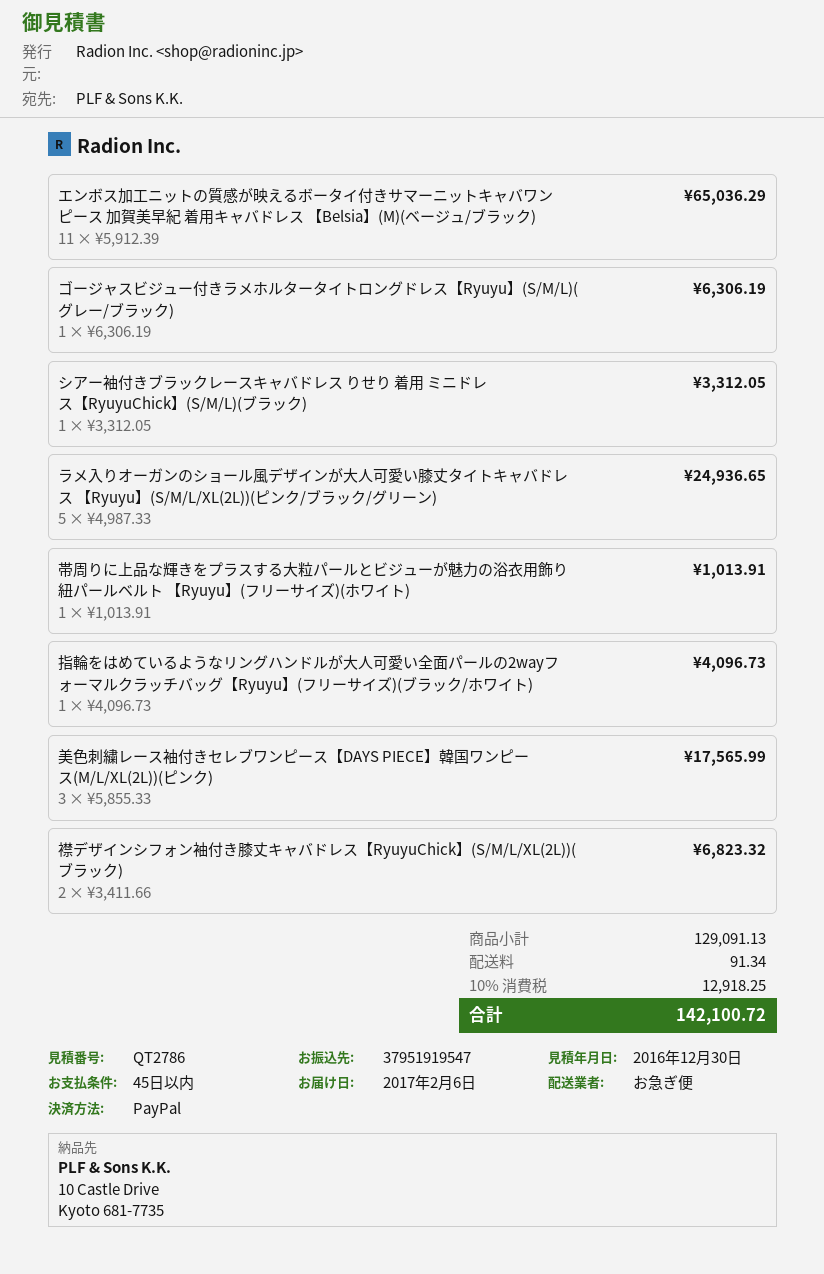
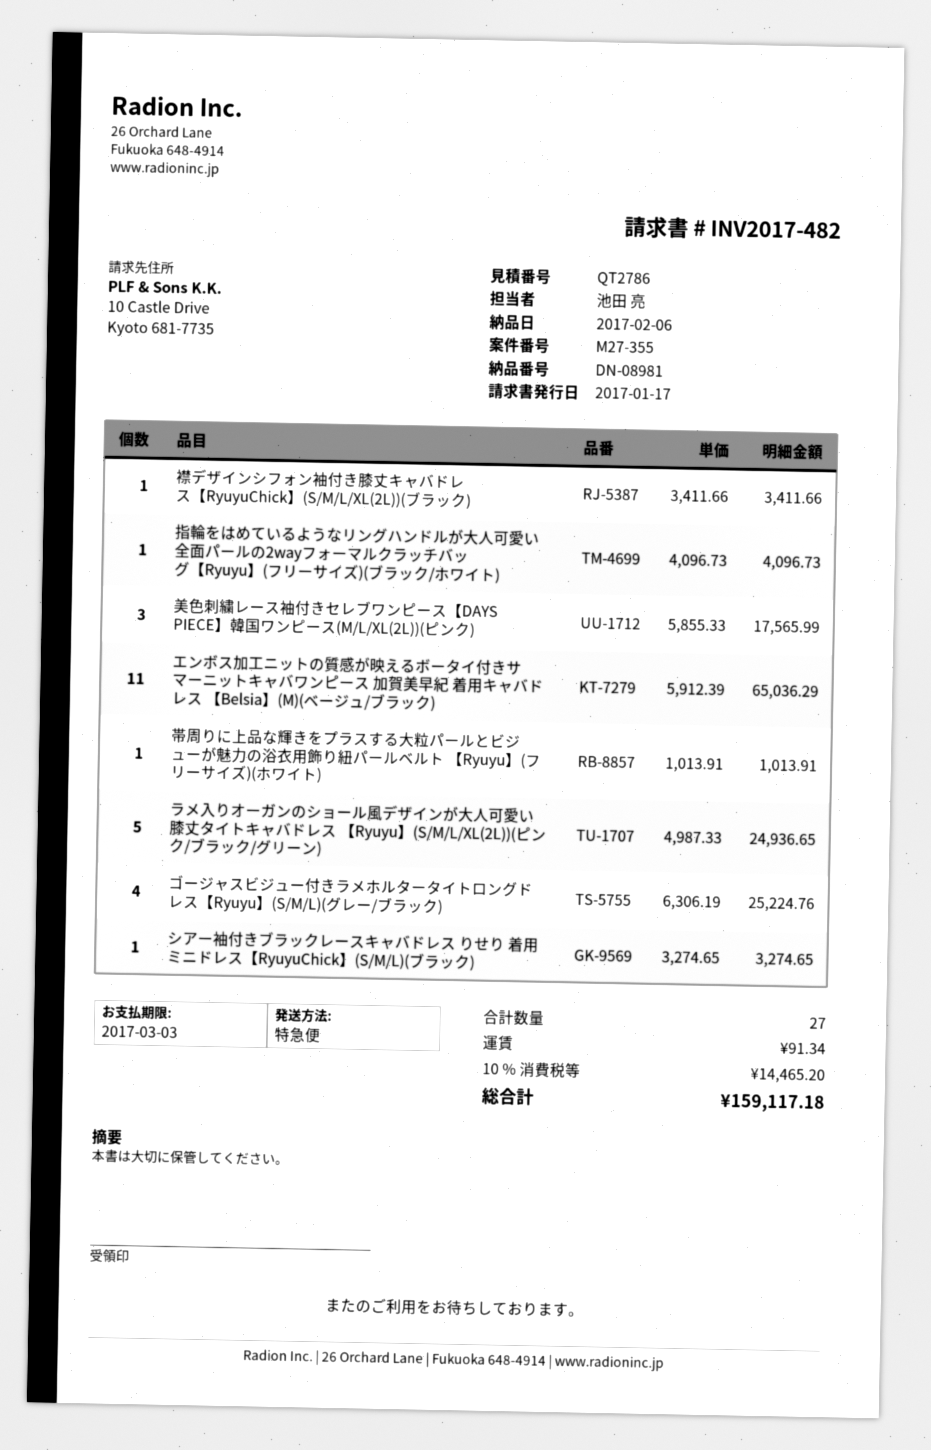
ゴージャスビジュー付きラメホルタータイトロングドレス【Ryuyu】(S/M/L)(グレー/ブラック): 1 x 6306.19 = 6306.19 -> 4 x 6306.19 = 25224.76
シアー袖付きブラックレースキャバドレス りせり 着用 ミニドレス【RyuyuChick】(S/M/L)(ブラック): 1 x 3312.05 = 3312.05 -> 1 x 3274.65 = 3274.65
襟デザインシフォン袖付き膝丈キャバドレス【RyuyuChick】(S/M/L/XL(2L))(ブラック): 2 x 3411.66 = 6823.32 -> 1 x 3411.66 = 3411.66
tax: 10% = 12918.25 -> 10% = 14465.20
total: 142100.72 -> 159117.18

